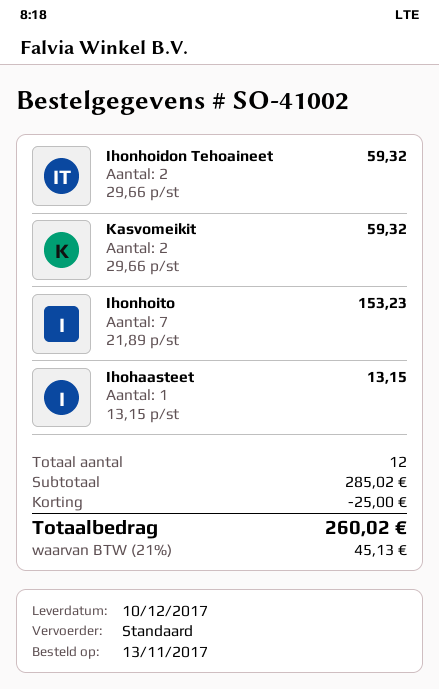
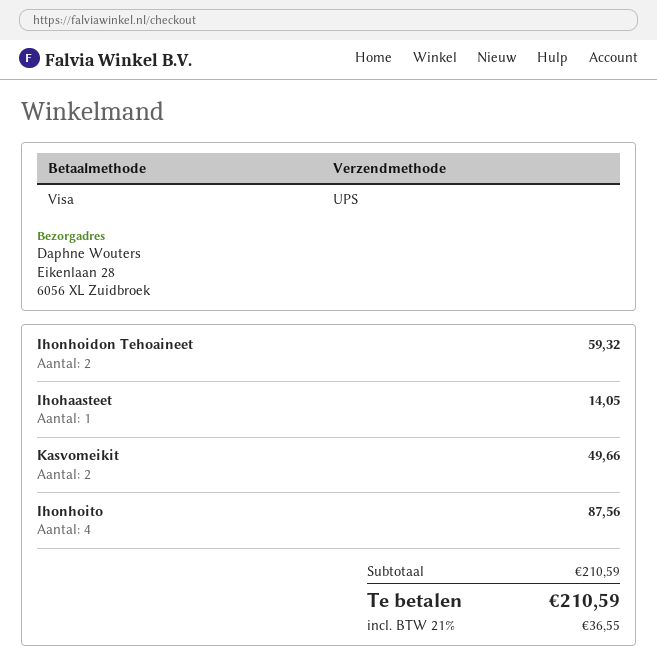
shipping method: standard -> UPS
Kasvomeikit: 2 for 59.32 -> 2 for 49.66
Ihonhoito: 7 for 153.23 -> 4 for 87.56
Ihohaasteet: 1 for 13.15 -> 1 for 14.05
subtotal: 285.02 -> 210.59
discount: 25.00 -> none
tax: 21% = 45.13 -> 21% = 36.55
total: 260.02 -> 210.59

